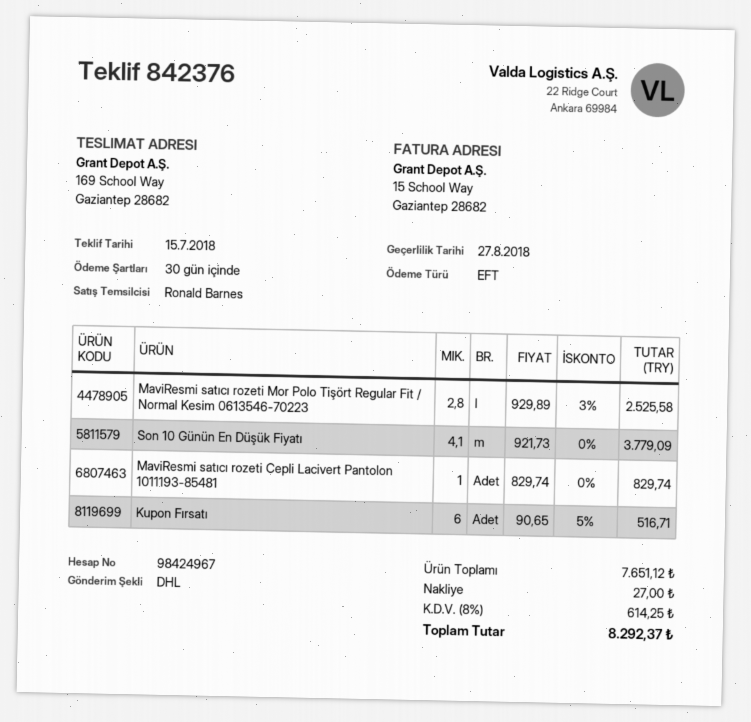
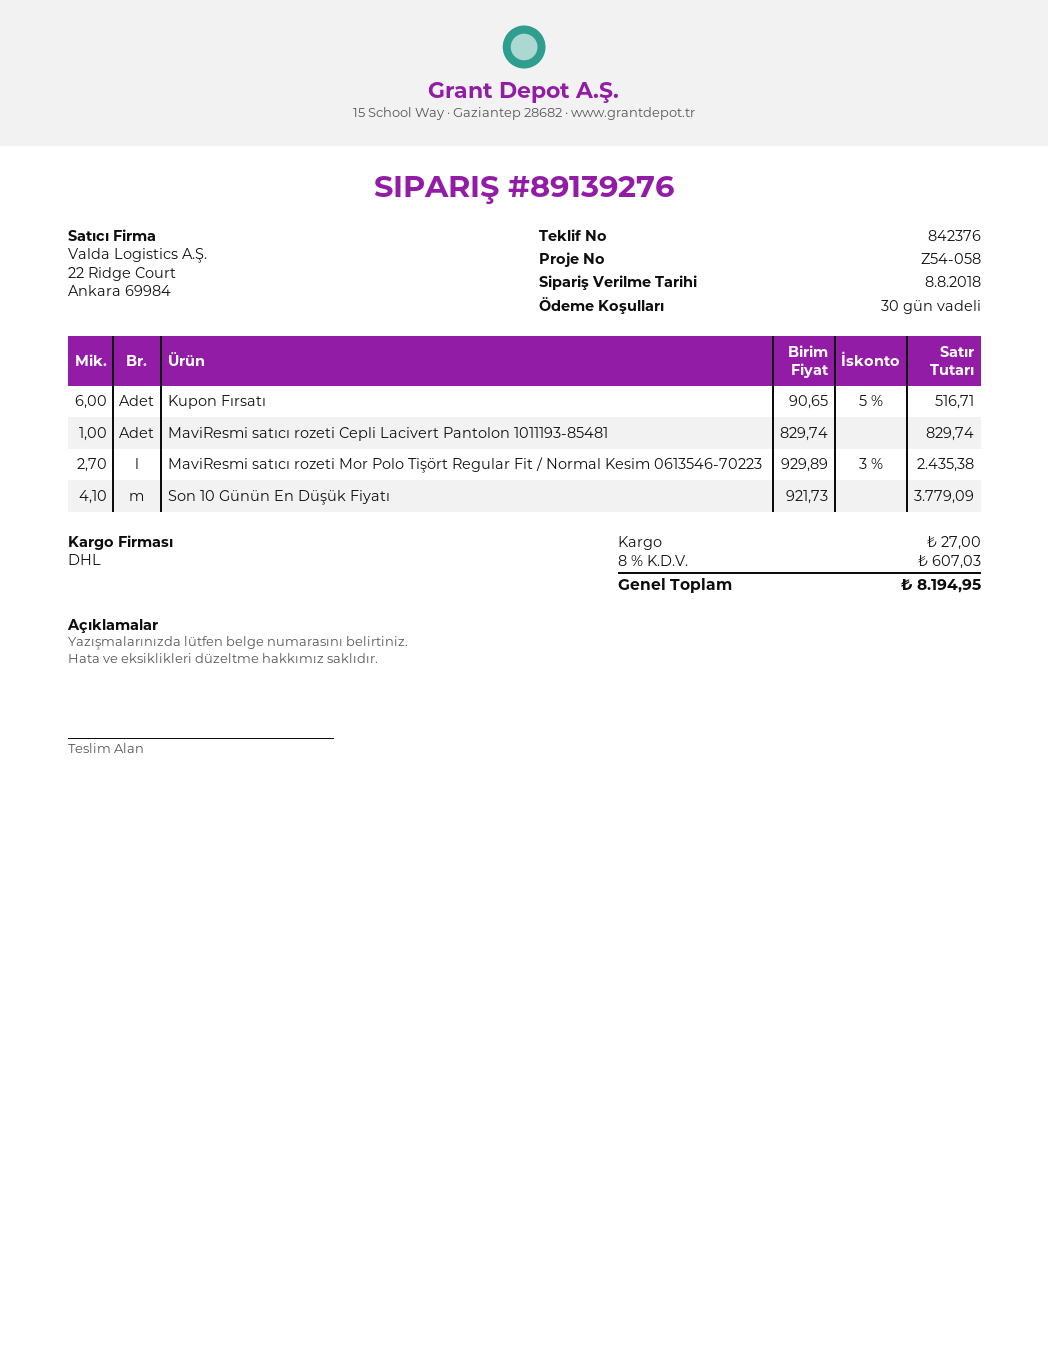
MaviResmi satıcı rozeti Mor Polo Tişört Regular Fit / Normal Kesim 0613546-70223: 2.8 x 929.89 - 3% = 2525.58 -> 2.7 x 929.89 - 3% = 2435.38
tax: 8% = 614.25 -> 8% = 607.03
total: 8292.37 -> 8194.95

